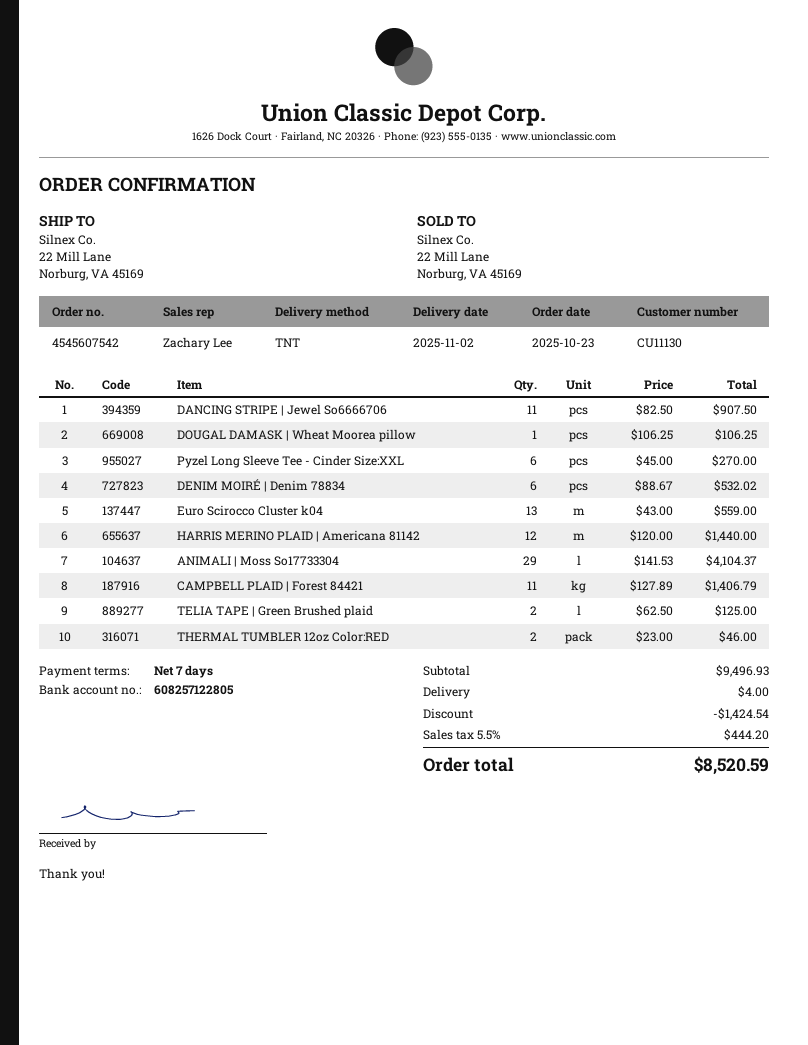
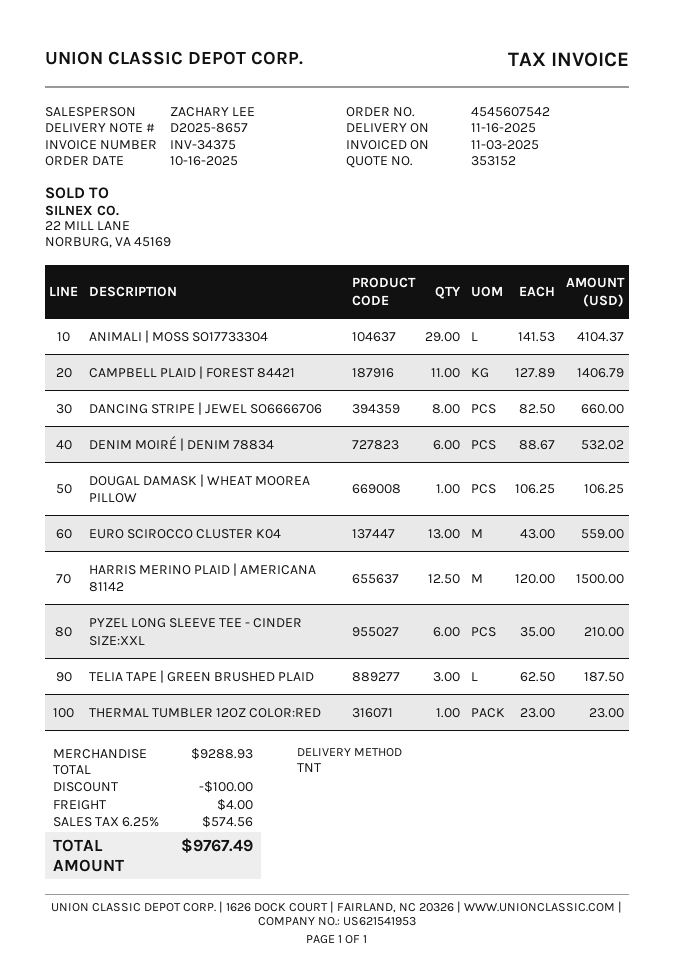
order date: 2025-10-23 -> 2025-10-16
delivery date: 2025-11-02 -> 2025-11-16
DANCING STRIPE | Jewel So6666706: 11 x 82.50 = 907.50 -> 8 x 82.50 = 660.00
Pyzel Long Sleeve Tee - Cinder Size:XXL: 6 x 45.00 = 270.00 -> 6 x 35.00 = 210.00
HARRIS MERINO PLAID | Americana 81142: 12 x 120.00 = 1440.00 -> 12.5 x 120.00 = 1500.00
TELIA TAPE | Green Brushed plaid: 2 x 62.50 = 125.00 -> 3 x 62.50 = 187.50
THERMAL TUMBLER 12oz Color:RED: 2 x 23.00 = 46.00 -> 1 x 23.00 = 23.00
subtotal: 9496.93 -> 9288.93
discount: 1424.54 -> 100.00
tax: 5.5% = 444.20 -> 6.25% = 574.56
total: 8520.59 -> 9767.49

